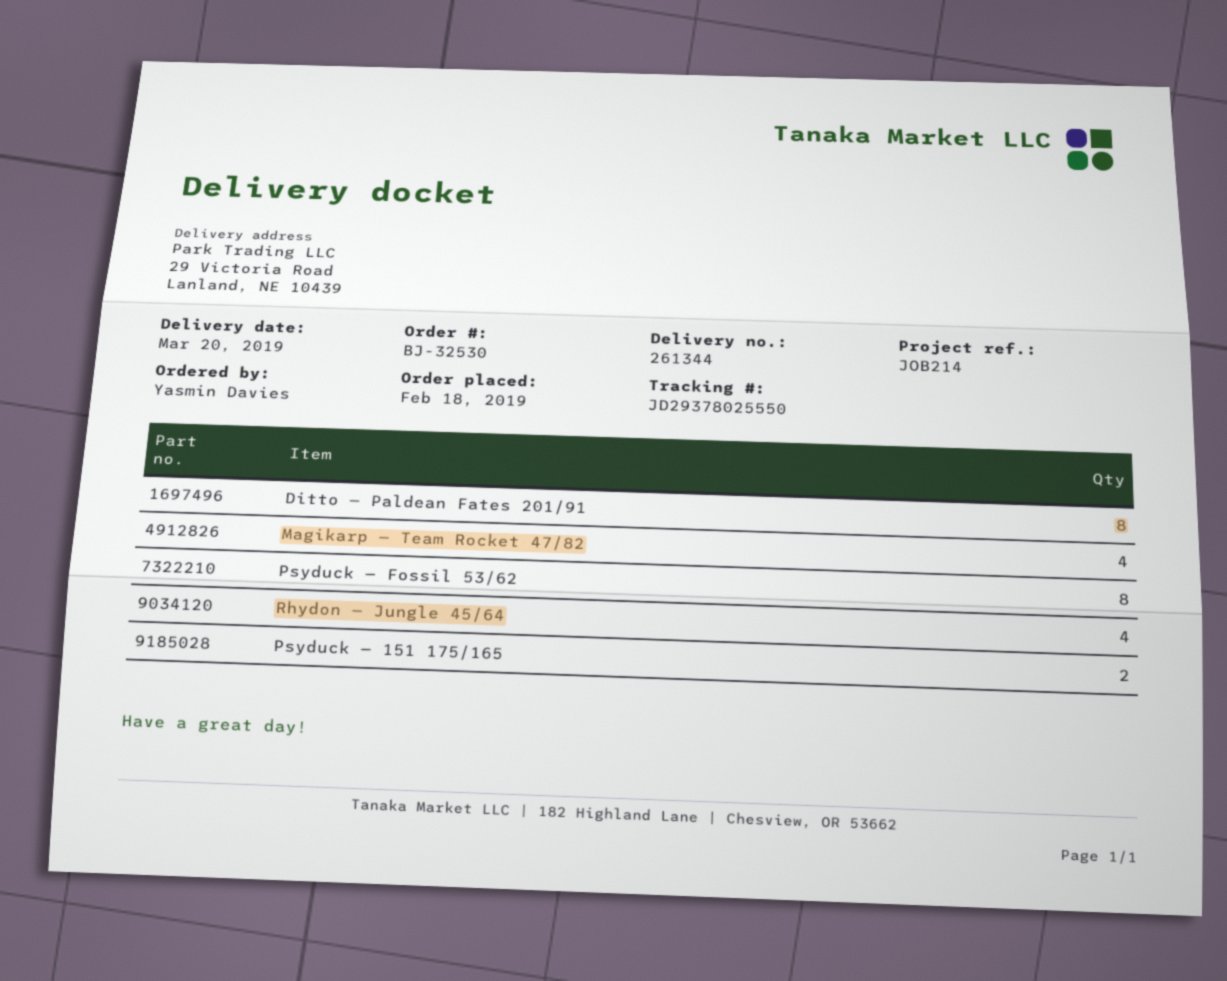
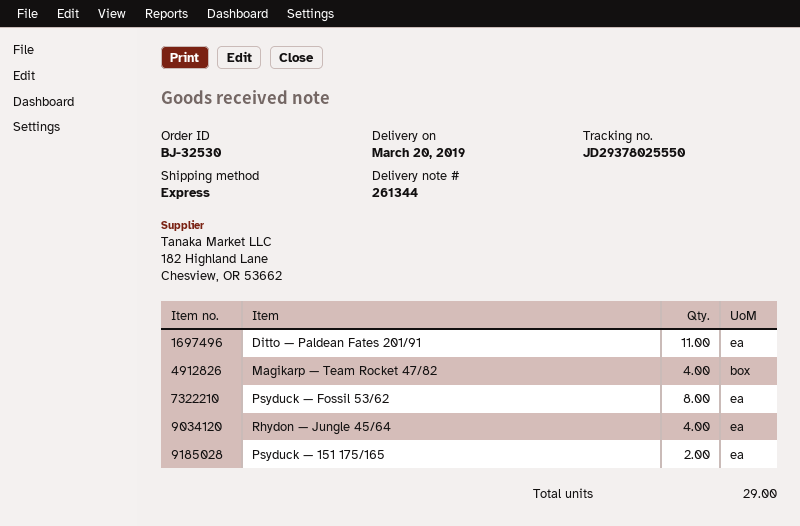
Ditto — Paldean Fates 201/91: 8 -> 11

